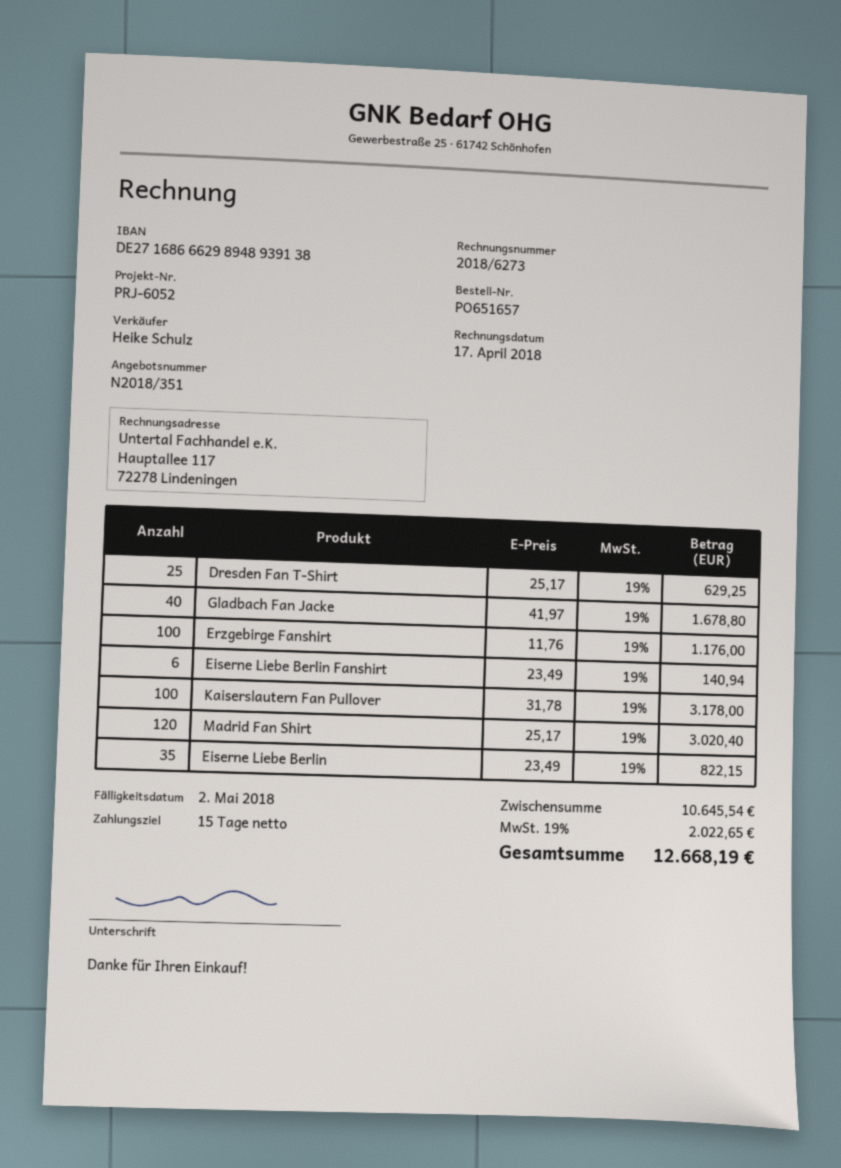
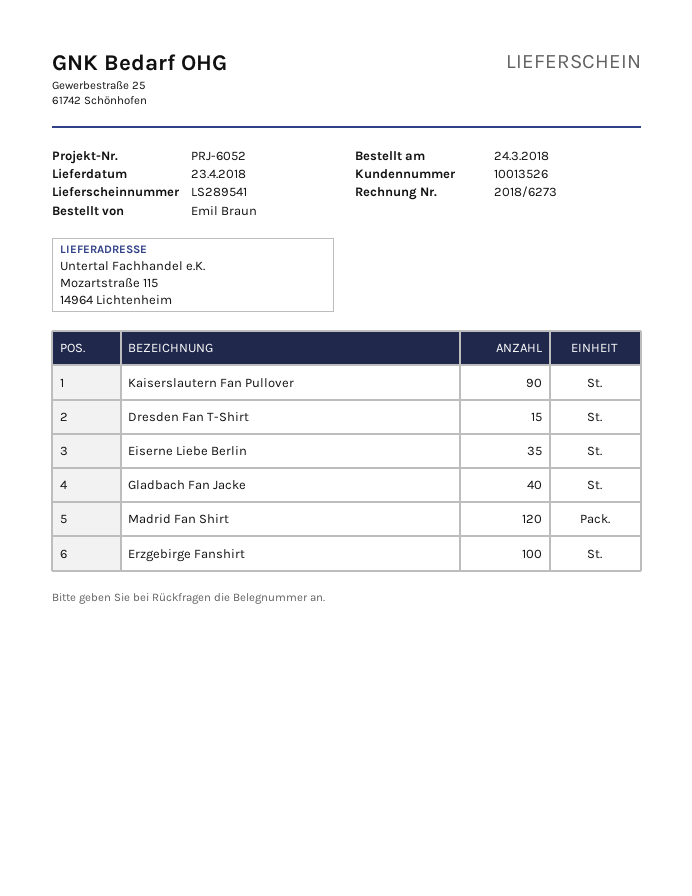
Dresden Fan T-Shirt: 25 -> 15
Eiserne Liebe Berlin Fanshirt: 6 -> none
Kaiserslautern Fan Pullover: 100 -> 90

